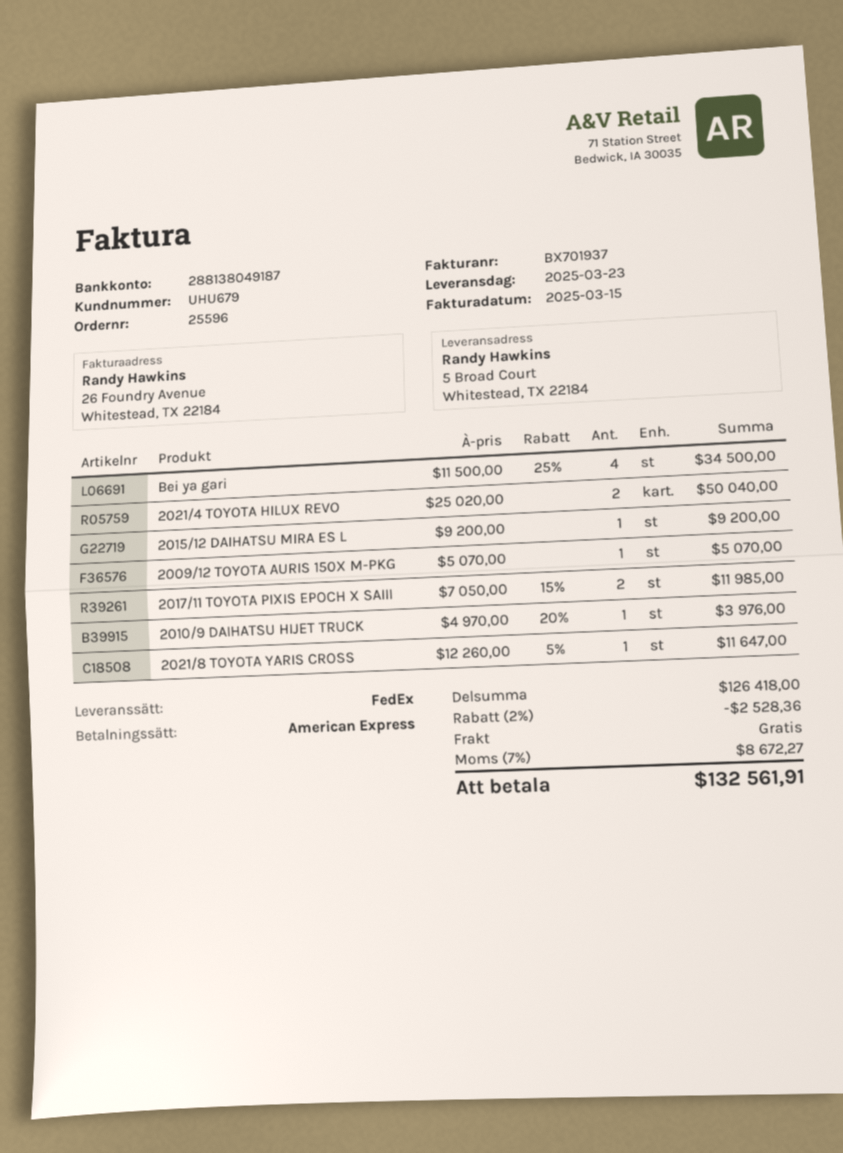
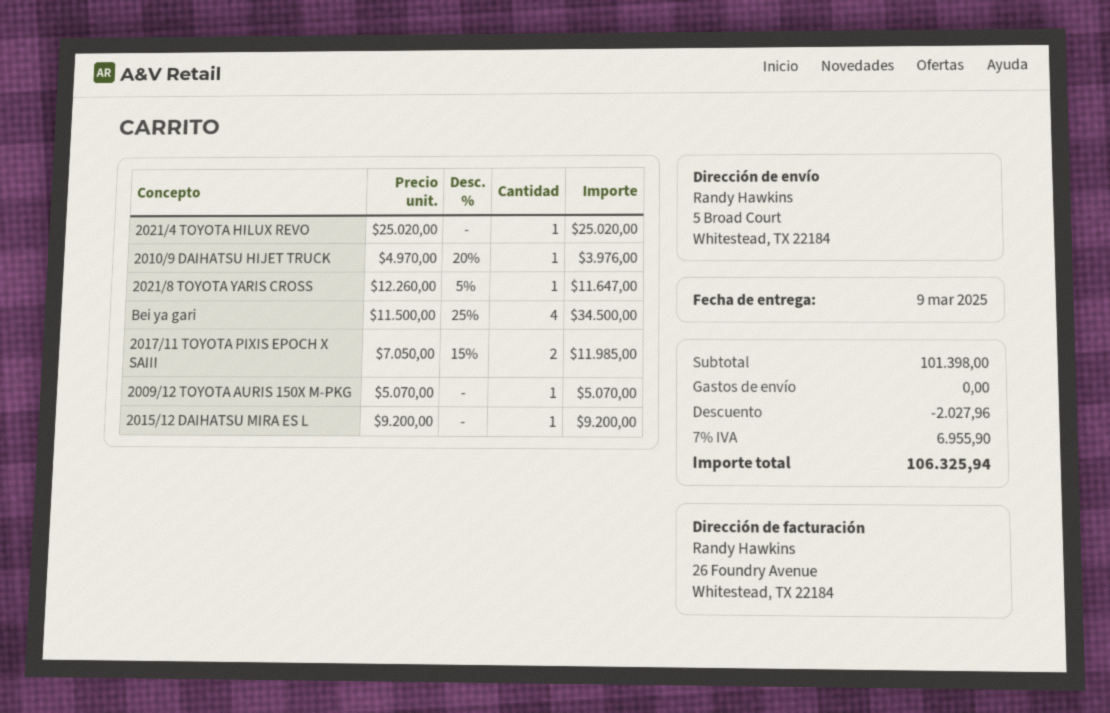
delivery date: 2025-03-23 -> 2025-03-09
2021/4 TOYOTA HILUX REVO: 2 x 25020.00 = 50040.00 -> 1 x 25020.00 = 25020.00
subtotal: 126418.00 -> 101398.00
discount: 2528.36 -> 2027.96
tax: 7% = 8672.27 -> 7% = 6955.90
total: 132561.91 -> 106325.94

